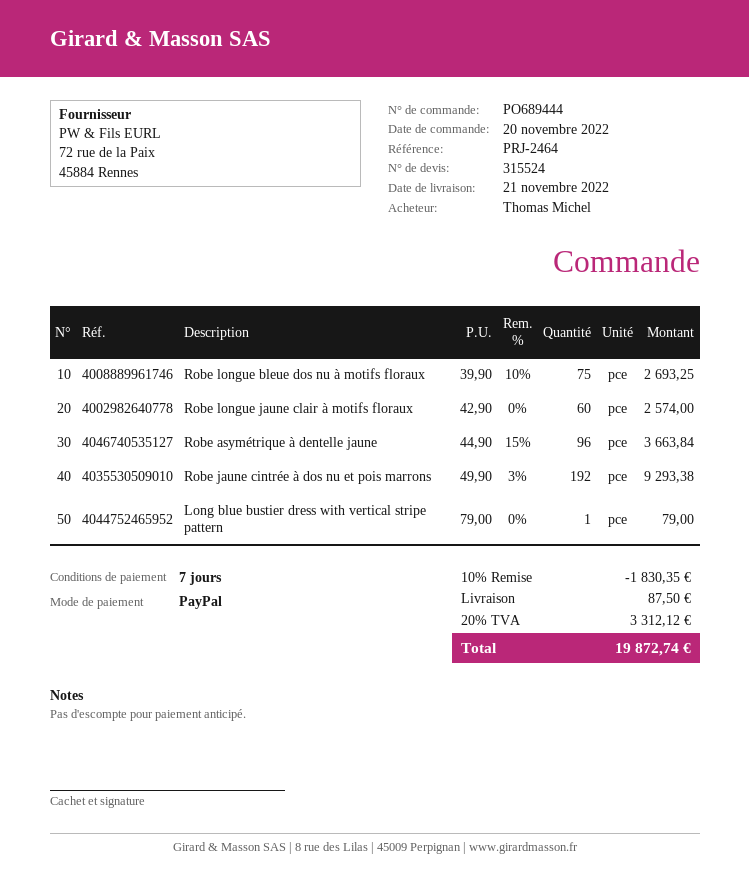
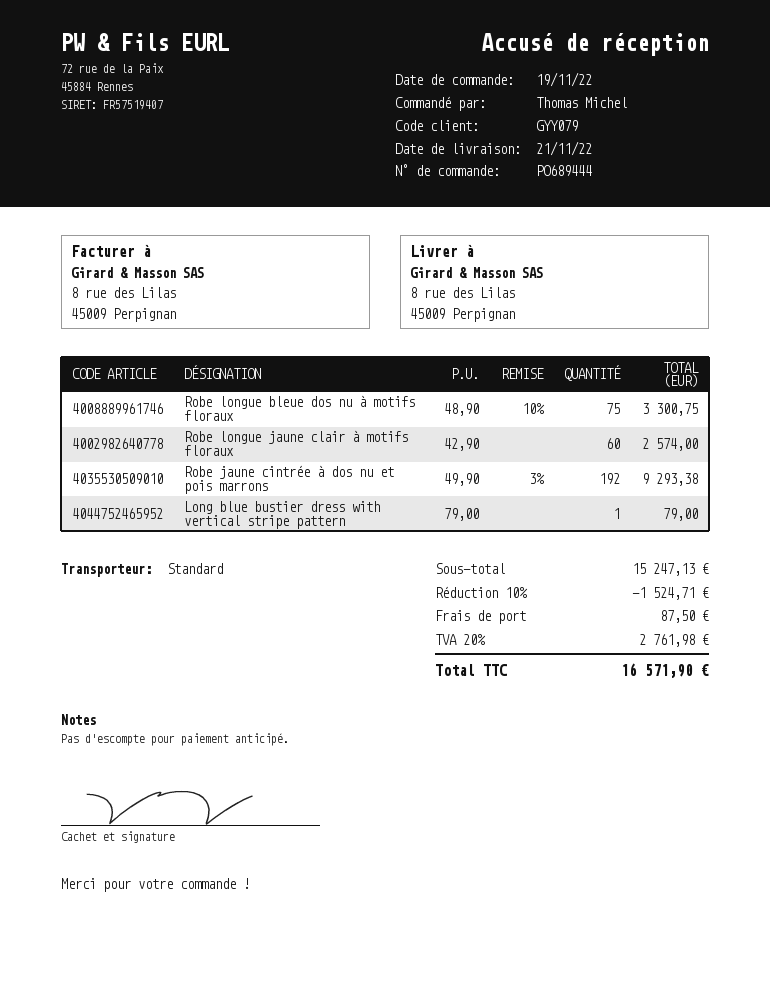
order date: 2022-11-20 -> 2022-11-19
Robe longue bleue dos nu à motifs floraux: 75 x 39.90 - 10% = 2693.25 -> 75 x 48.90 - 10% = 3300.75
Robe asymétrique à dentelle jaune: 96 x 44.90 - 15% = 3663.84 -> none
discount: 10% = 1830.35 -> 10% = 1524.71
tax: 20% = 3312.12 -> 20% = 2761.98
total: 19872.74 -> 16571.90

